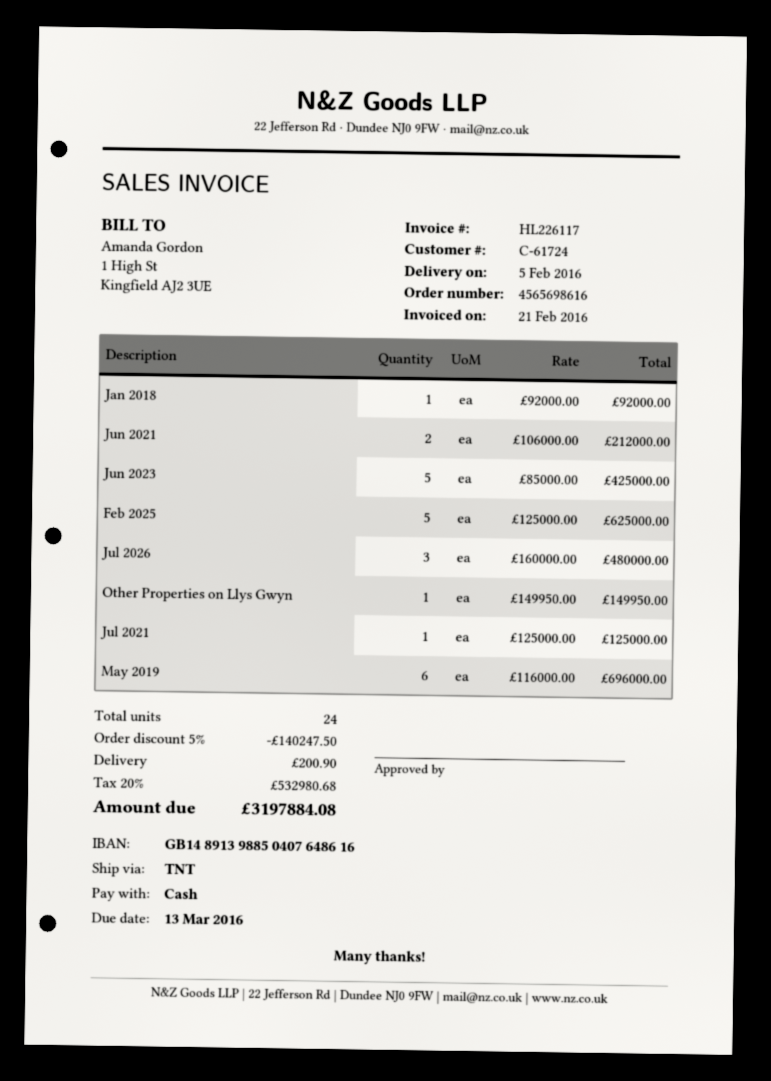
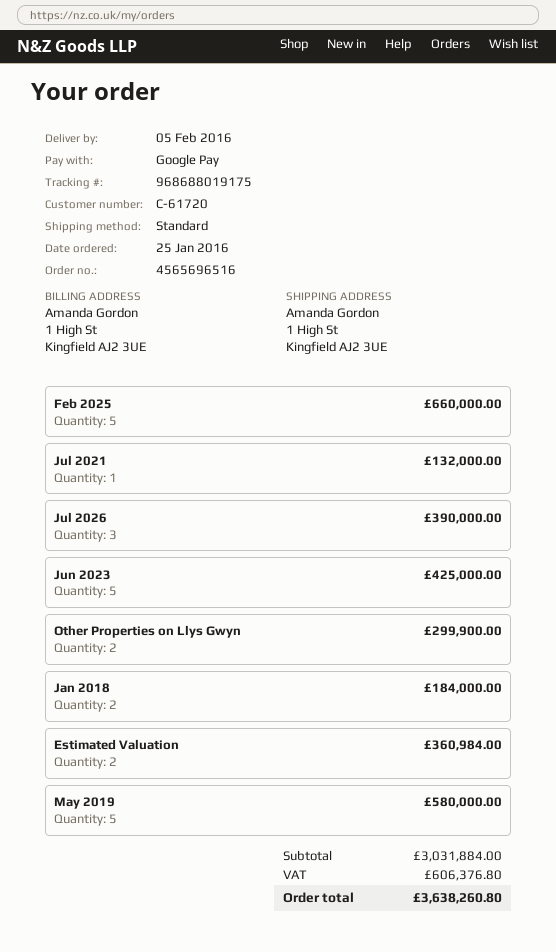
order number: 4565698616 -> 4565696516
customer number: C-61724 -> C-61720
payment method: cash -> Google Pay
shipping method: TNT -> standard
Jan 2018: 1 for 92000.00 -> 2 for 184000.00
Jun 2021: 2 for 212000.00 -> none
Feb 2025: 5 for 625000.00 -> 5 for 660000.00
Jul 2026: 3 for 480000.00 -> 3 for 390000.00
Other Properties on Llys Gwyn: 1 for 149950.00 -> 2 for 299900.00
Jul 2021: 1 for 125000.00 -> 1 for 132000.00
May 2019: 6 for 696000.00 -> 5 for 580000.00
Estimated Valuation: none -> 2 for 360984.00
discount: 5% = 140247.50 -> none
shipping: 200.90 -> none
tax: 532980.68 -> 606376.80
total: 3197884.08 -> 3638260.80

